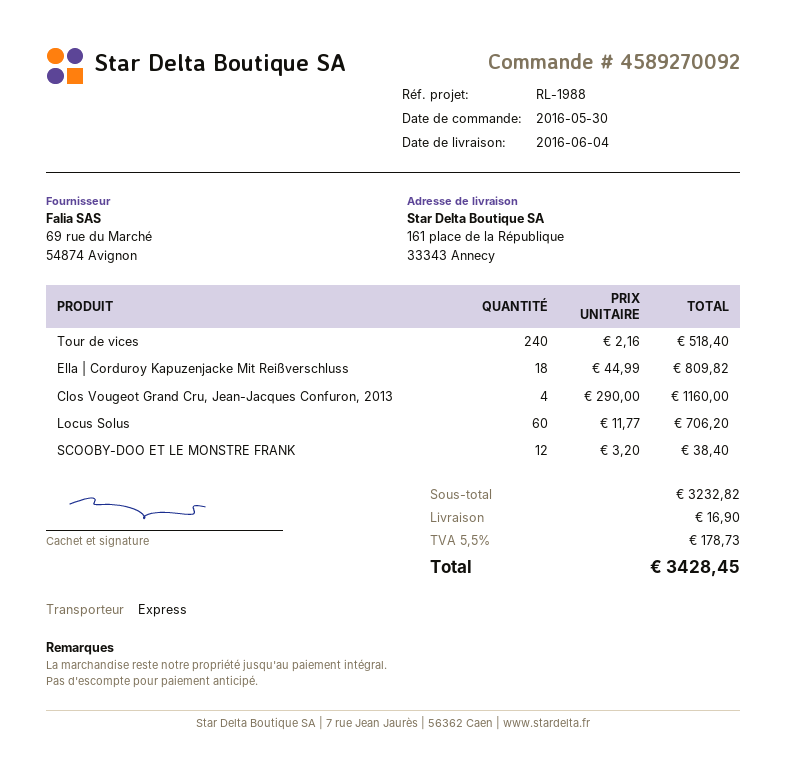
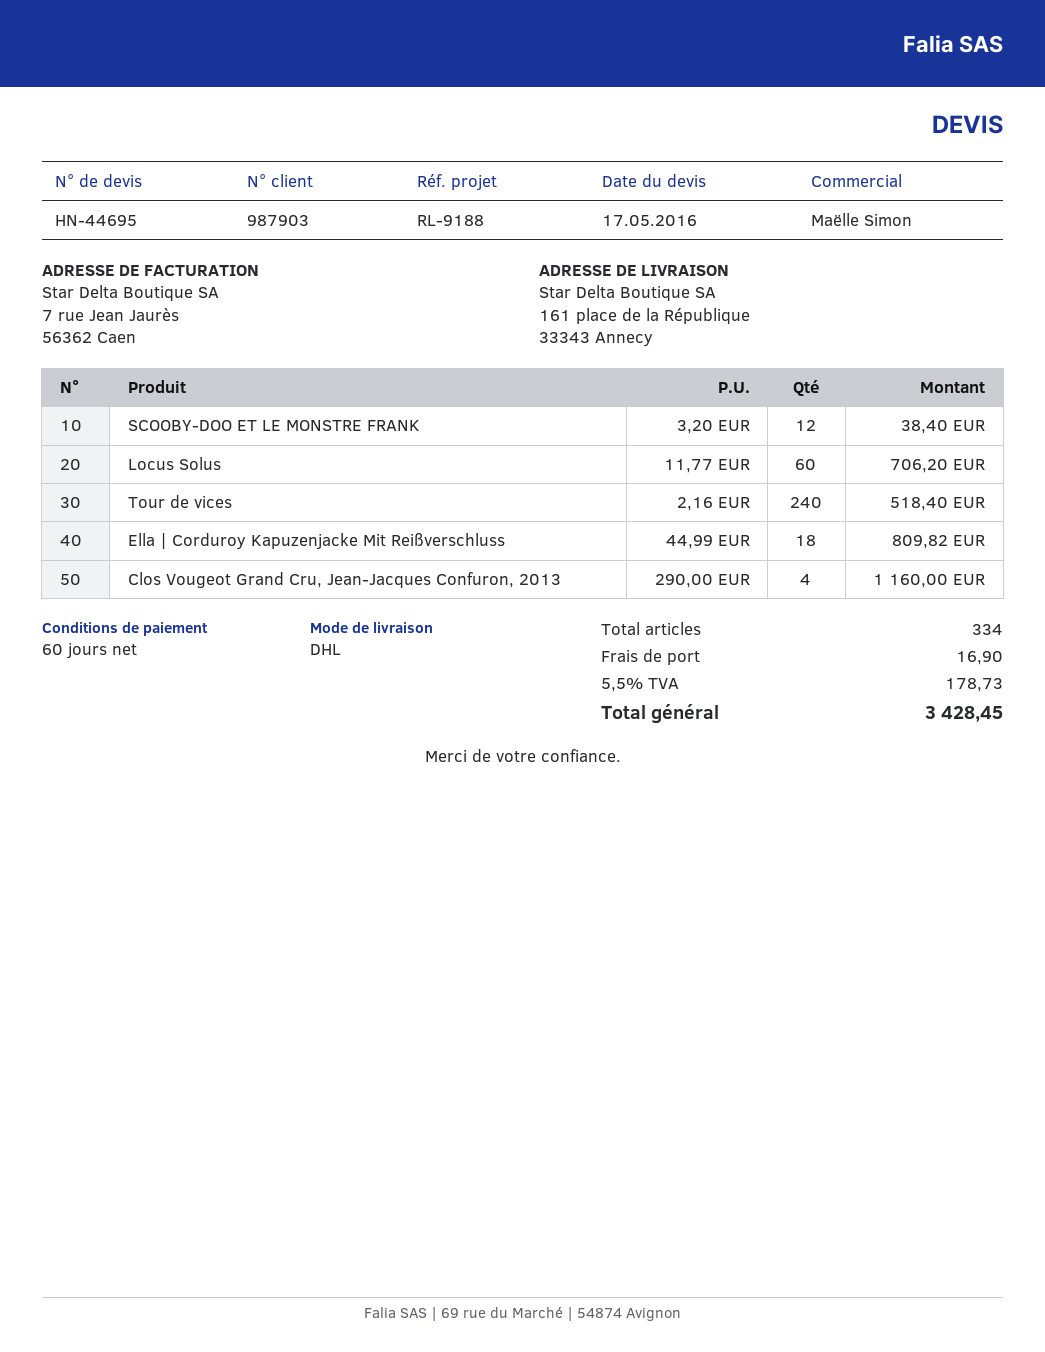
reference: RL-1988 -> RL-9188
shipping method: express -> DHL

